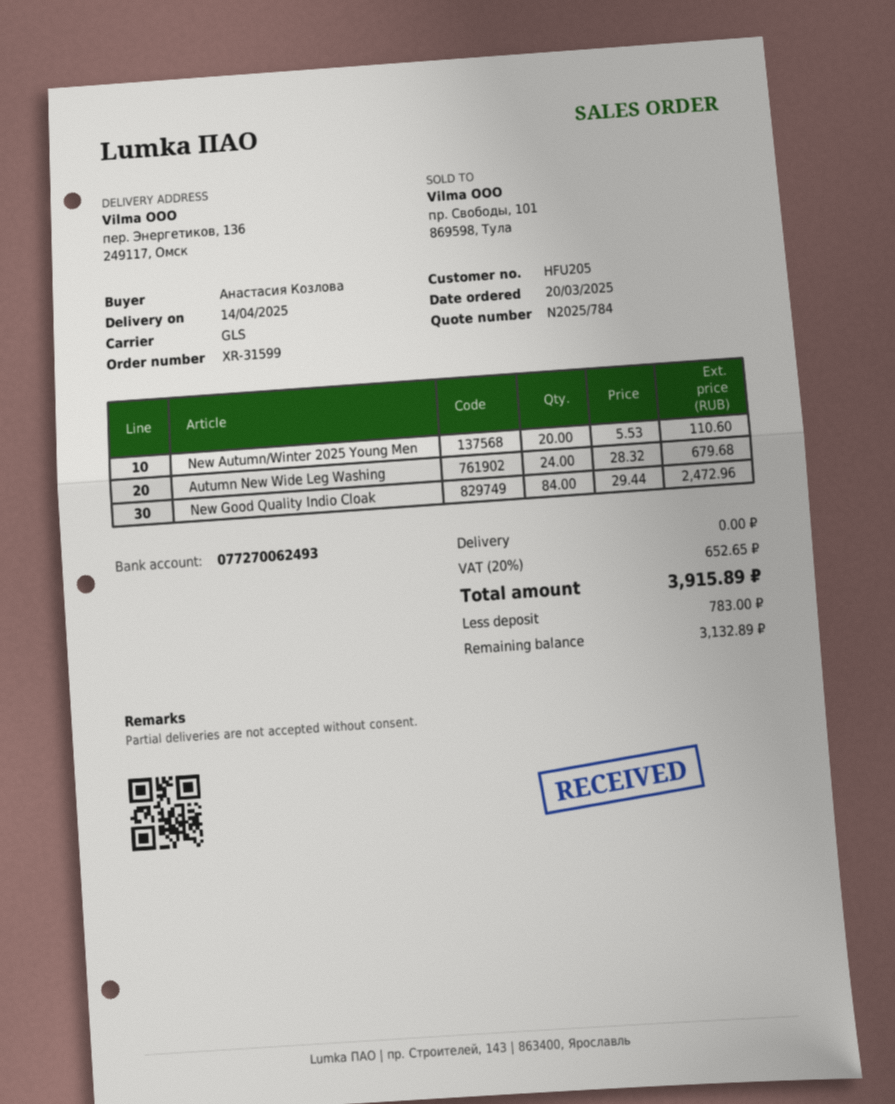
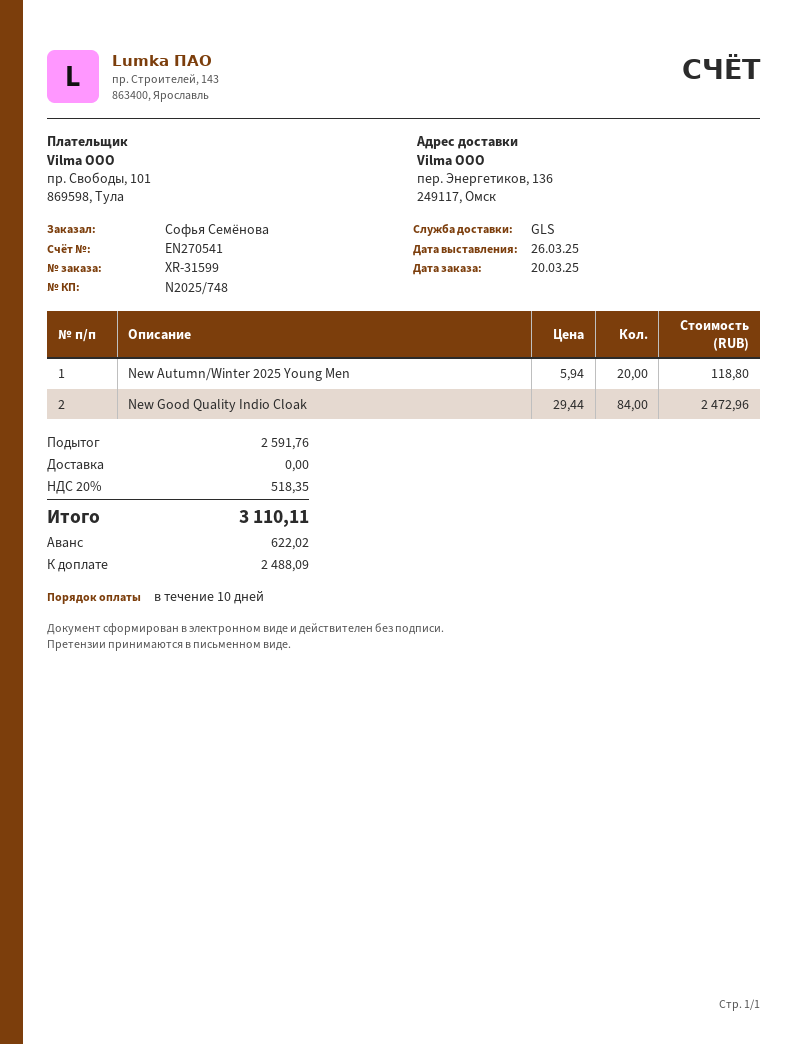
quote number: N2025/784 -> N2025/748
ordered by: Анастасия Козлова -> Софья Семёнова
New Autumn/Winter 2025 Young Men: 20 x 5.53 = 110.60 -> 20 x 5.94 = 118.80
Autumn New Wide Leg Washing: 24 x 28.32 = 679.68 -> none
tax: 20% = 652.65 -> 20% = 518.35
total: 3915.89 -> 3110.11
deposit: 783.00 -> 622.02
balance: 3132.89 -> 2488.09

